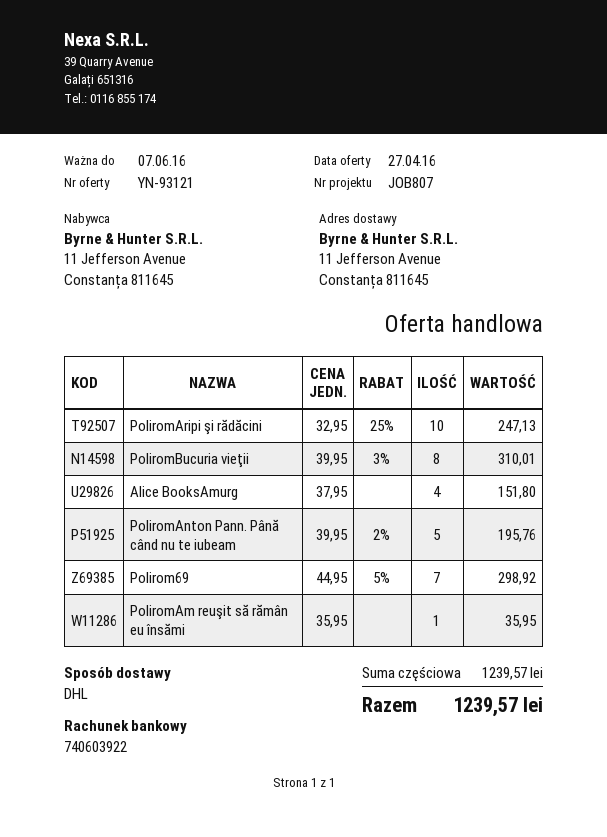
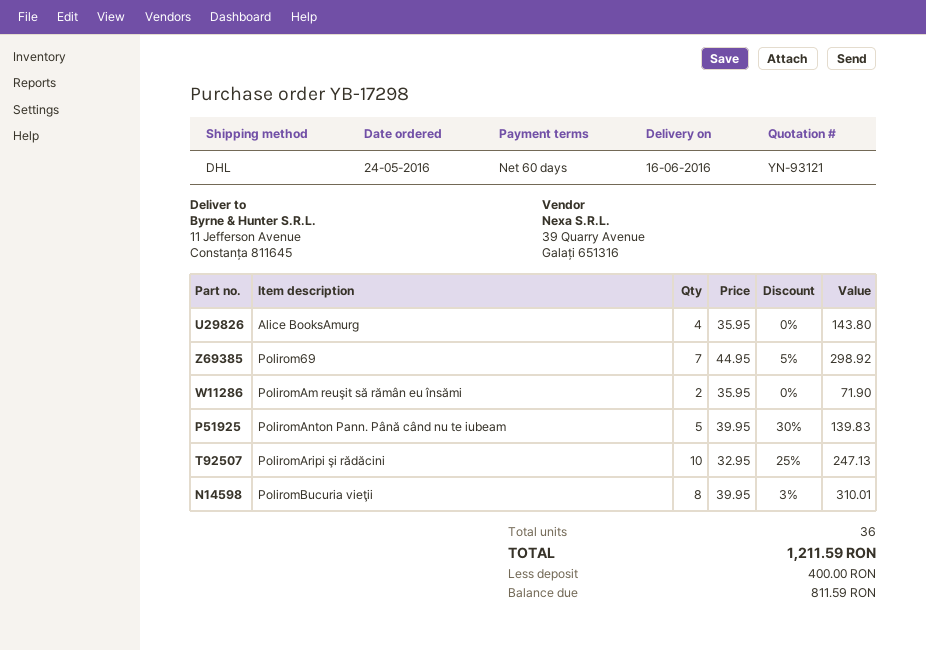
Alice BooksAmurg: 4 x 37.95 = 151.80 -> 4 x 35.95 = 143.80
PoliromAnton Pann. Până când nu te iubeam: 5 x 39.95 - 2% = 195.76 -> 5 x 39.95 - 30% = 139.83
PoliromAm reuşit să rămân eu însămi: 1 x 35.95 = 35.95 -> 2 x 35.95 = 71.90
total: 1239.57 -> 1211.59

